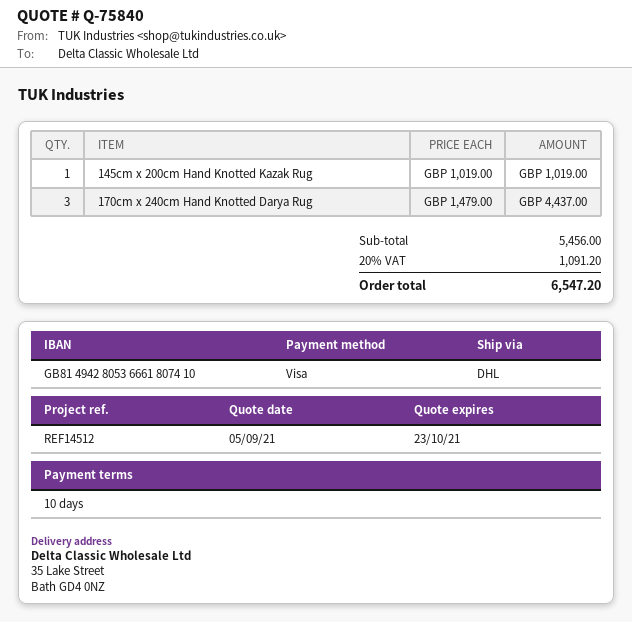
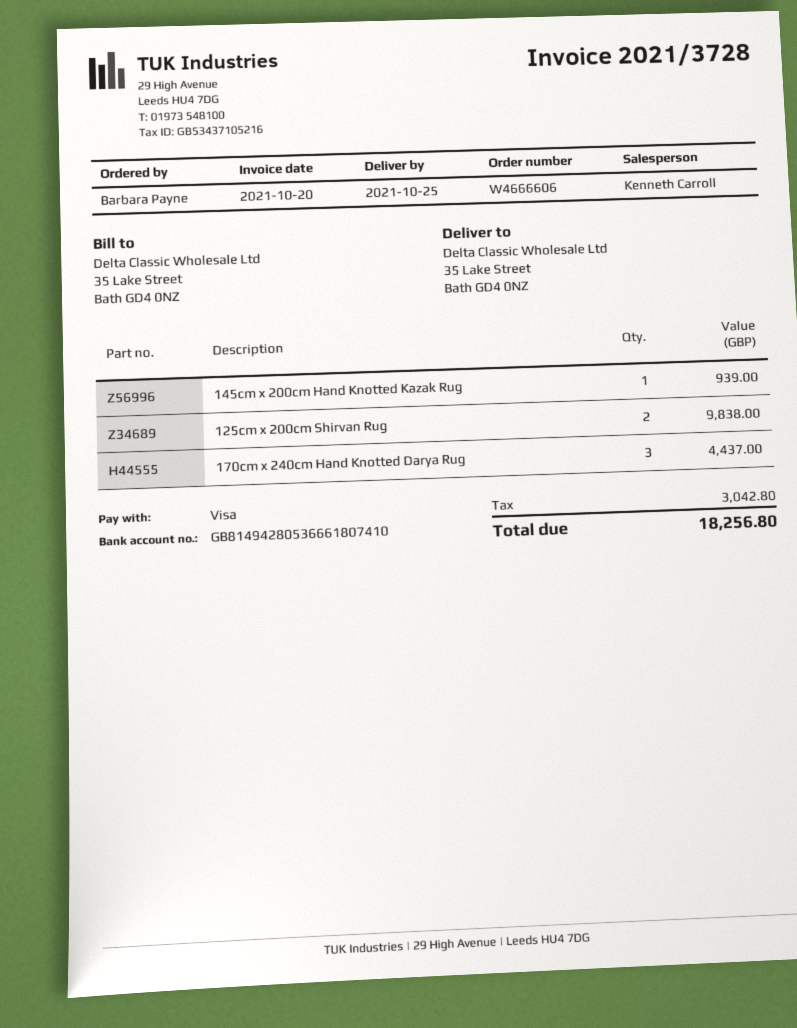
145cm x 200cm Hand Knotted Kazak Rug: 1 for 1019.00 -> 1 for 939.00
125cm x 200cm Shirvan Rug: none -> 2 for 9838.00
tax: 1091.20 -> 3042.80
total: 6547.20 -> 18256.80

